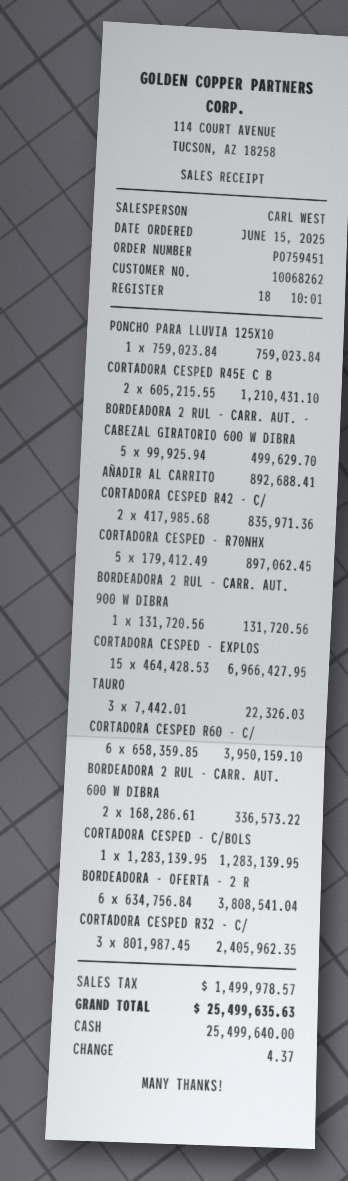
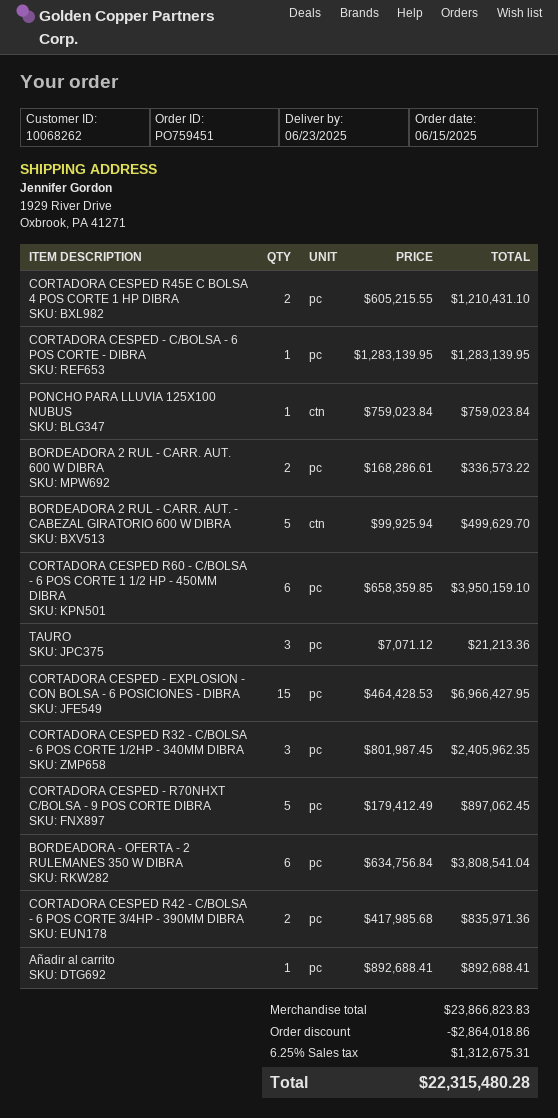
BORDEADORA 2 RUL - CARR. AUT. 900 W DIBRA: 1 x 131720.56 = 131720.56 -> none
TAURO: 3 x 7442.01 = 22326.03 -> 3 x 7071.12 = 21213.36
discount: none -> 2864018.86
tax: 1499978.57 -> 1312675.31
total: 25499635.63 -> 22315480.28

